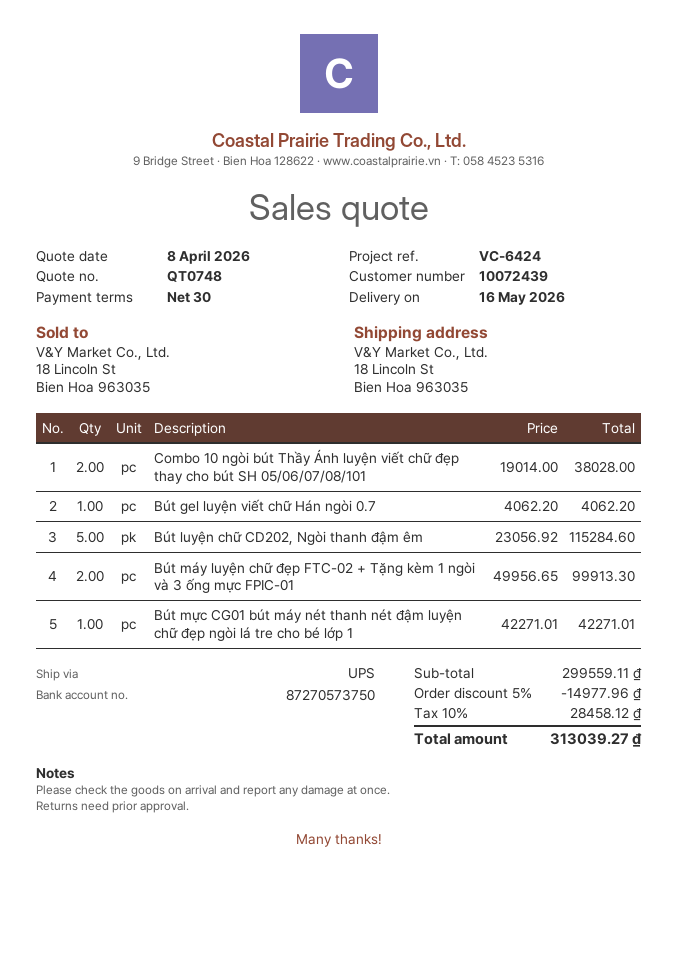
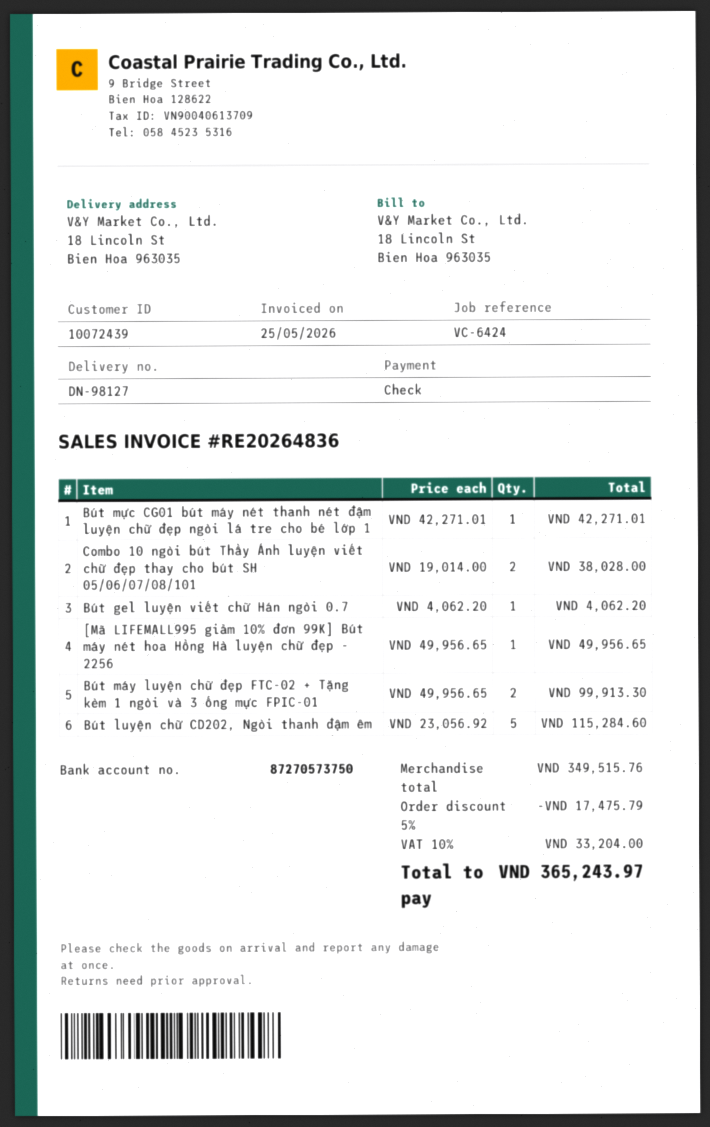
[Mã LIFEMALL995 giảm 10% đơn 99K] Bút máy nét hoa Hồng Hà luyện chữ đẹp - 2256: none -> 1 x 49956.65 = 49956.65
subtotal: 299559.11 -> 349515.76
discount: 5% = 14977.96 -> 5% = 17475.79
tax: 10% = 28458.12 -> 10% = 33204.00
total: 313039.27 -> 365243.97

